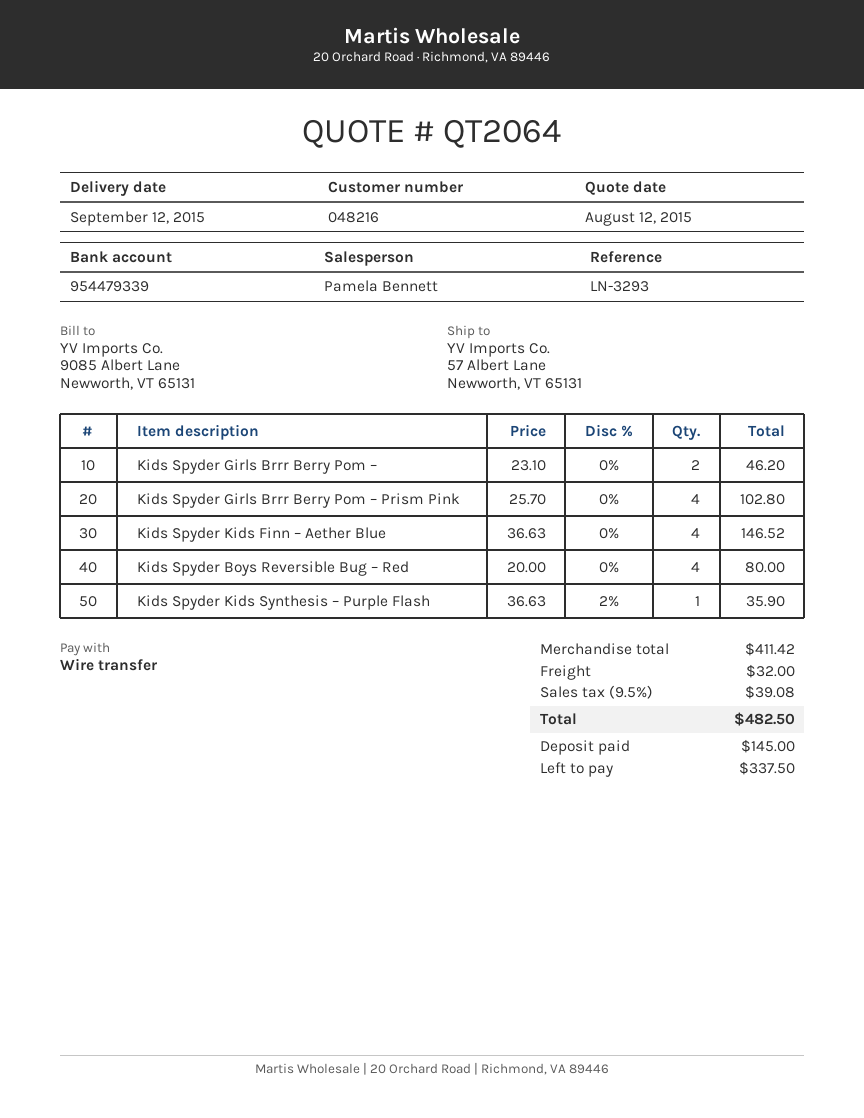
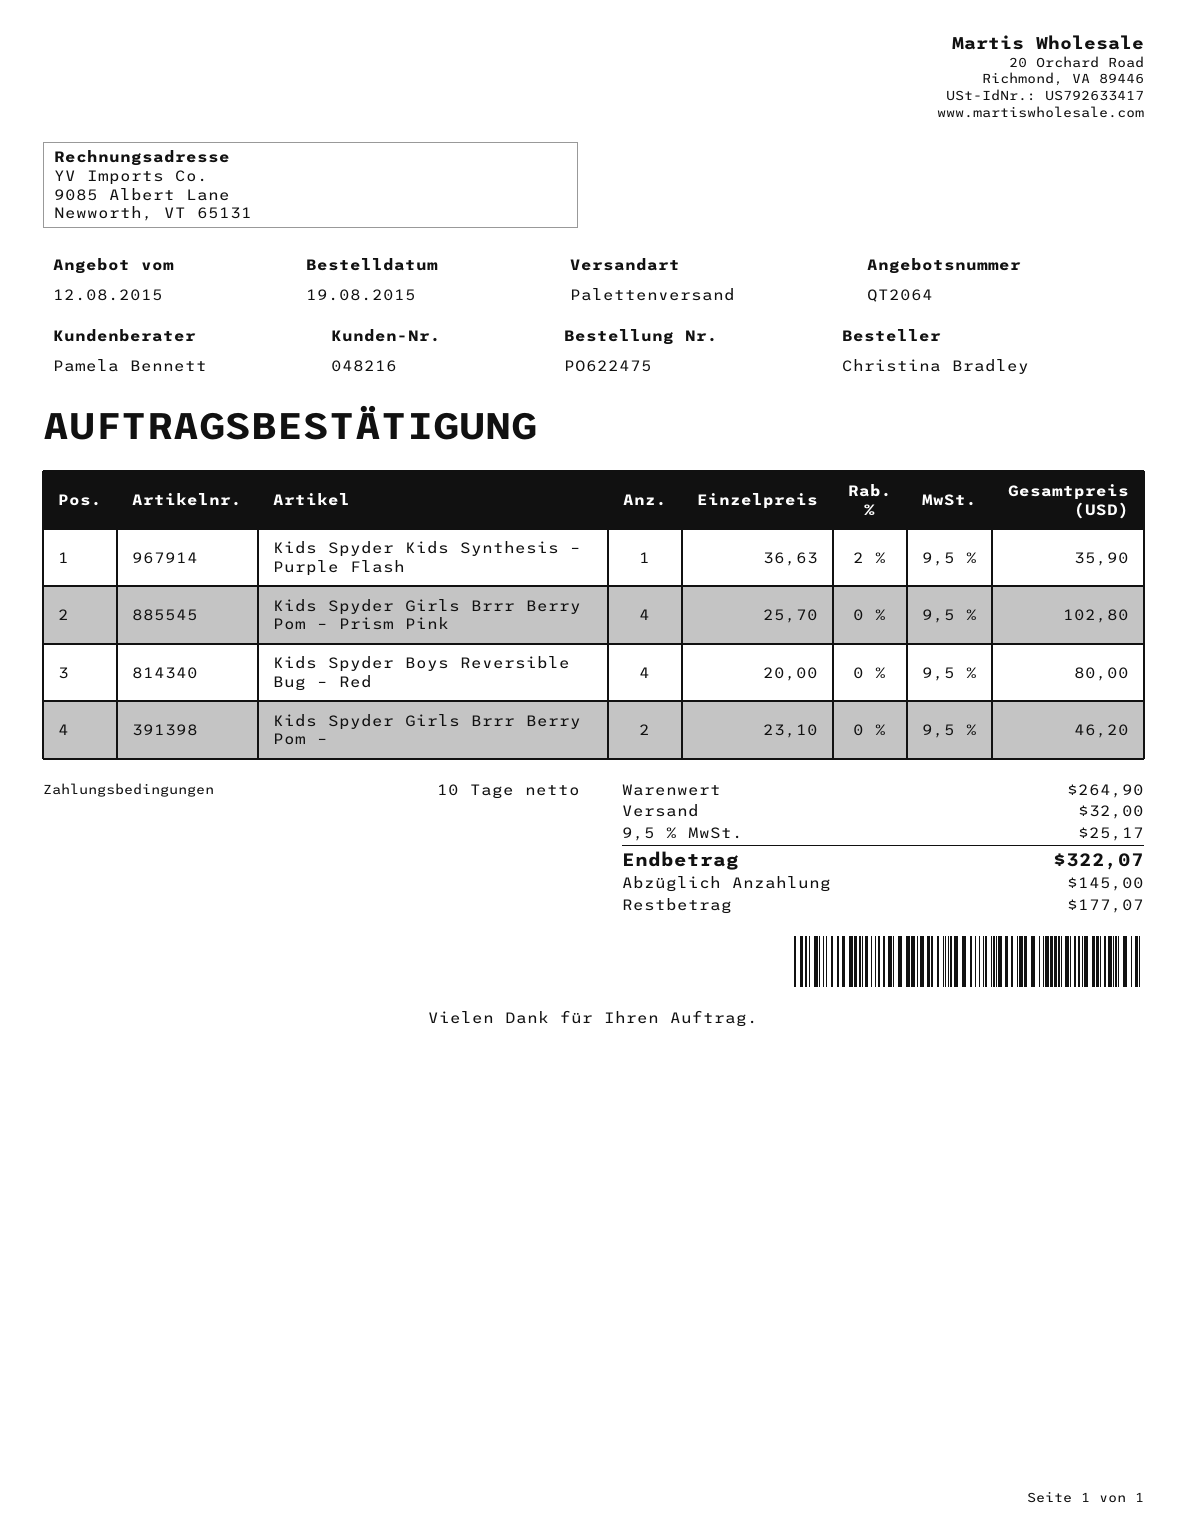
Kids Spyder Kids Finn – Aether Blue: 4 x 36.63 = 146.52 -> none
subtotal: 411.42 -> 264.90
tax: 9.5% = 39.08 -> 9.5% = 25.17
total: 482.50 -> 322.07
balance: 337.50 -> 177.07

